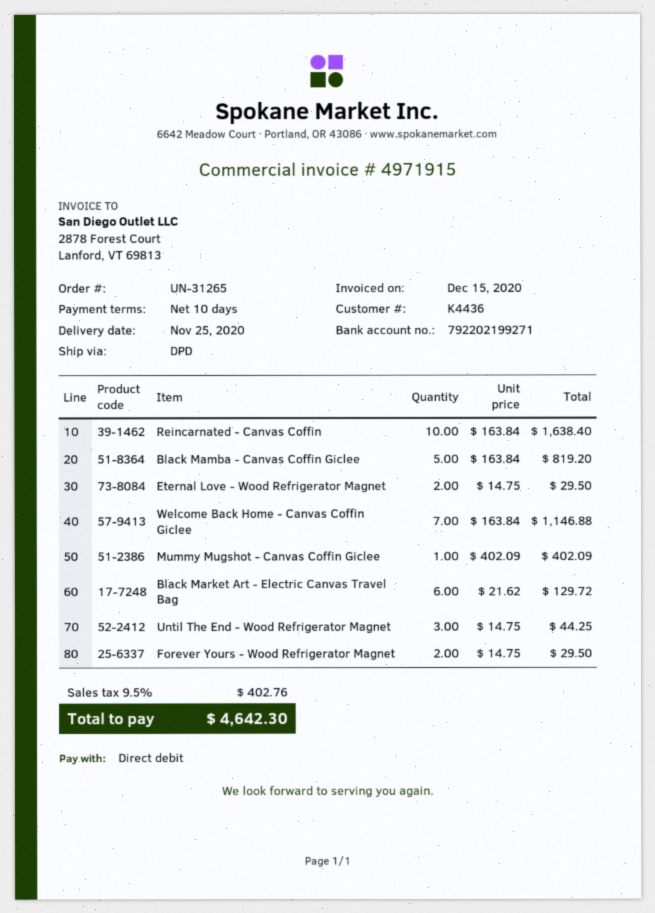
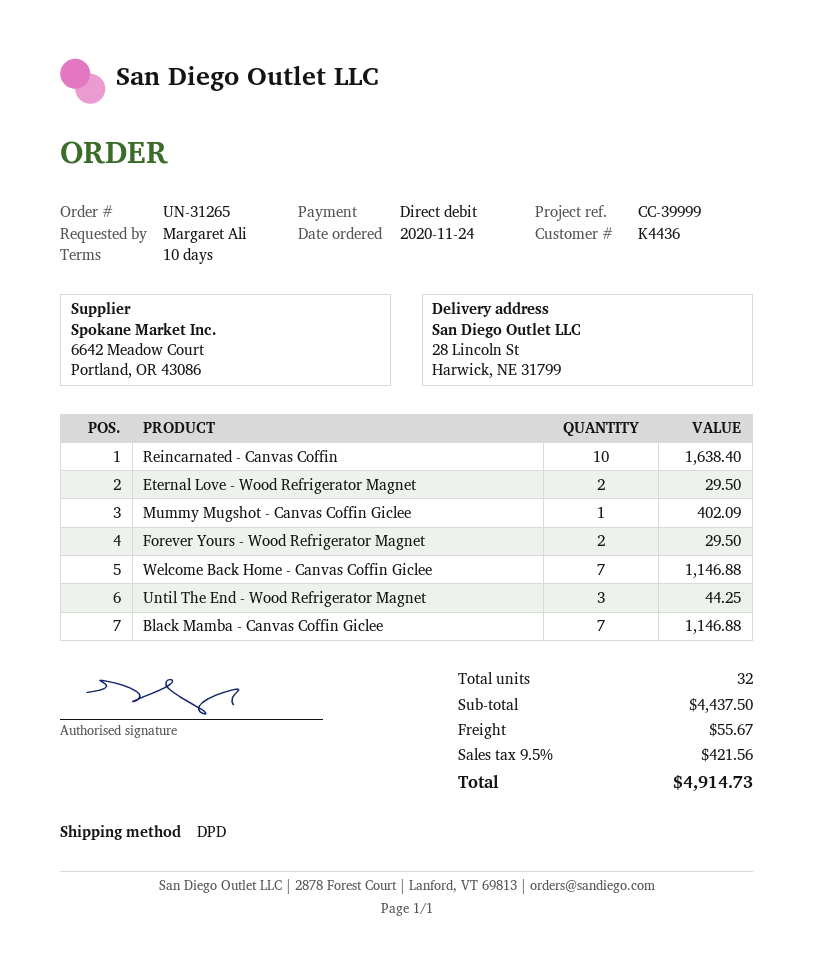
Black Mamba - Canvas Coffin Giclee: 5 for 819.20 -> 7 for 1146.88
Black Market Art - Electric Canvas Travel Bag: 6 for 129.72 -> none
shipping: none -> 55.67
tax: 9.5% = 402.76 -> 9.5% = 421.56
total: 4642.30 -> 4914.73

